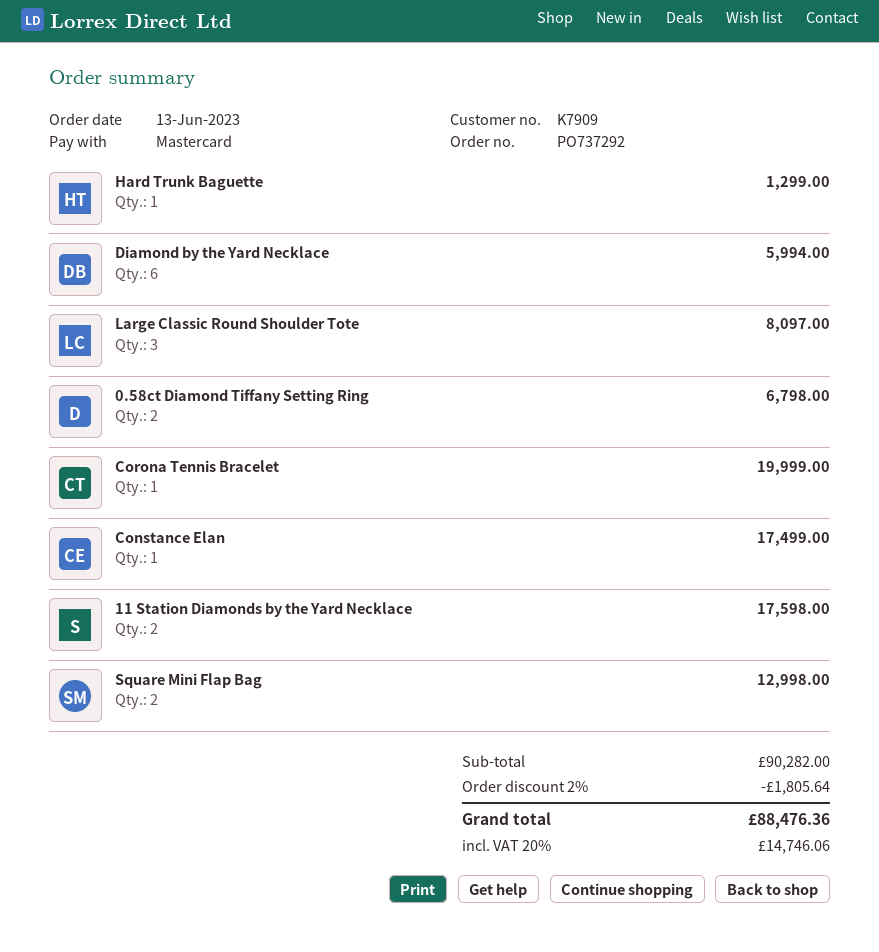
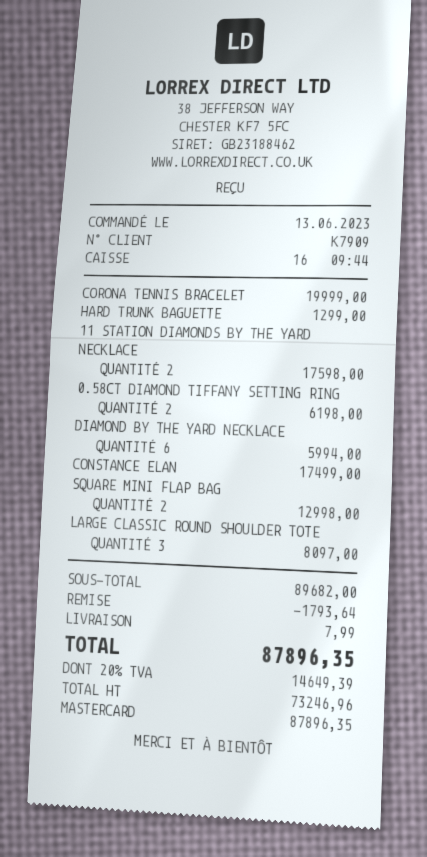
0.58ct Diamond Tiffany Setting Ring: 2 for 6798.00 -> 2 for 6198.00
subtotal: 90282.00 -> 89682.00
discount: 1805.64 -> 1793.64
shipping: none -> 7.99
tax: 20% = 14746.06 -> 20% = 14649.39
total: 88476.36 -> 87896.35

